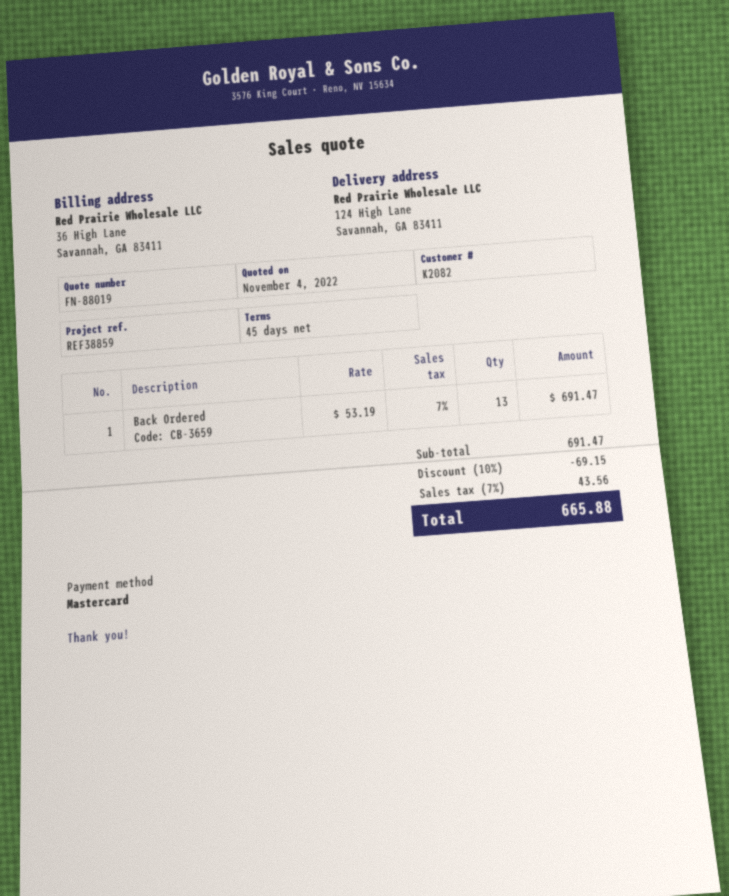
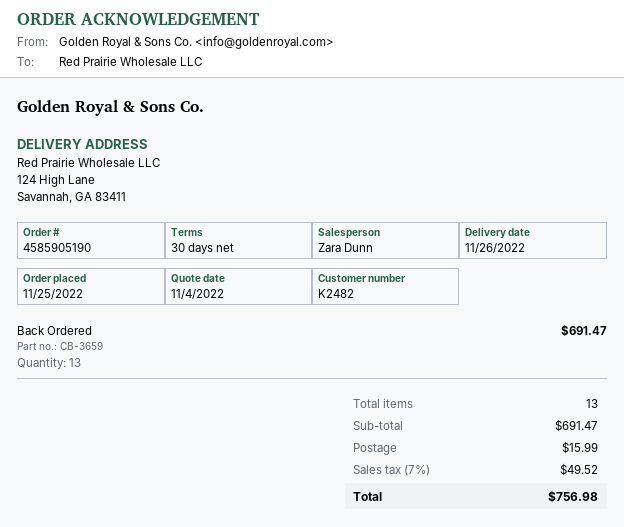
payment terms: 45 days -> 30 days
customer number: K2082 -> K2482
discount: 10% = 69.15 -> none
shipping: none -> 15.99
tax: 7% = 43.56 -> 7% = 49.52
total: 665.88 -> 756.98

